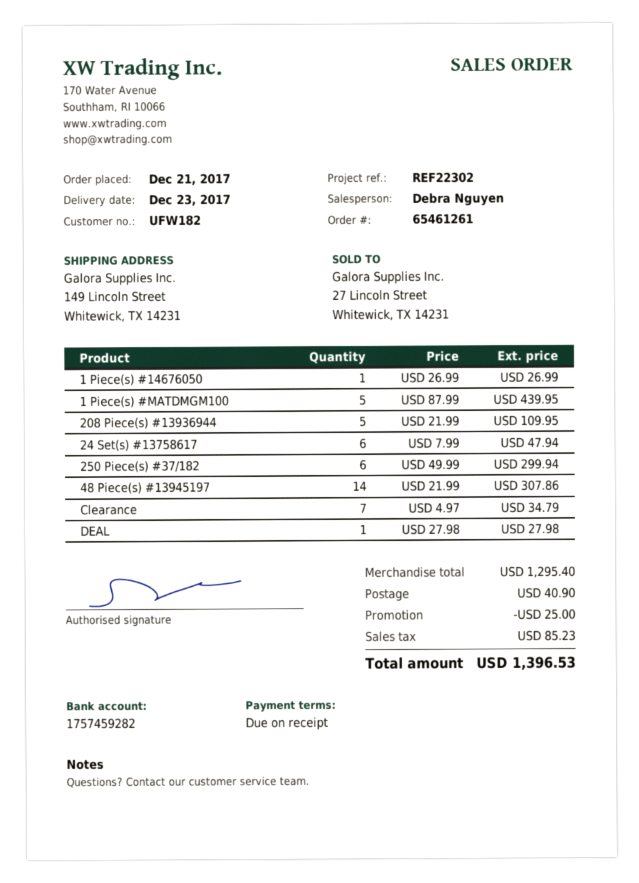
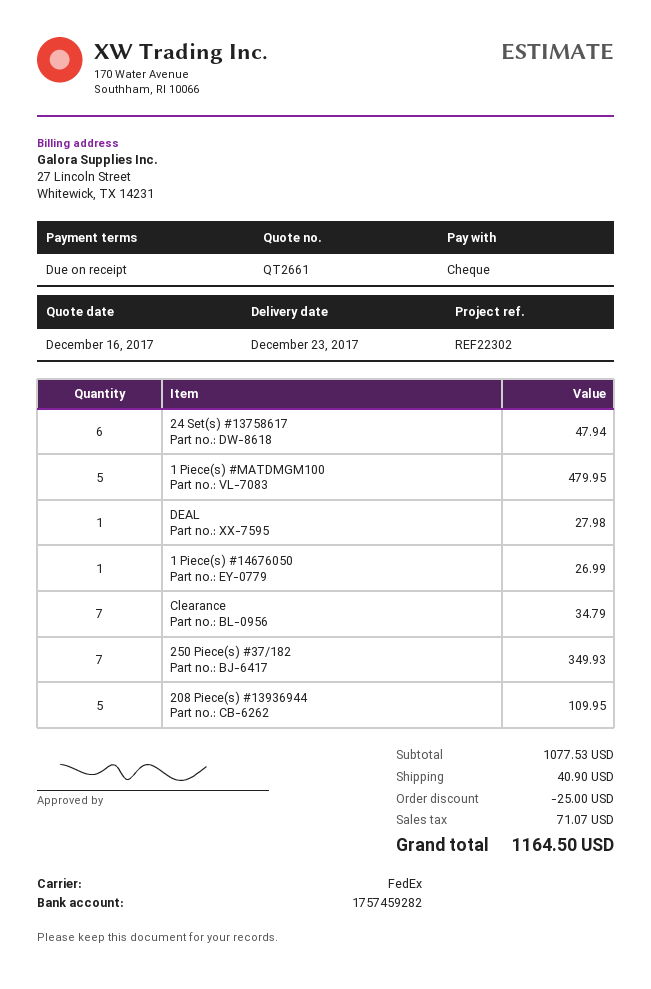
1 Piece(s) #MATDMGM100: 5 for 439.95 -> 5 for 479.95
250 Piece(s) #37/182: 6 for 299.94 -> 7 for 349.93
48 Piece(s) #13945197: 14 for 307.86 -> none
subtotal: 1295.40 -> 1077.53
tax: 85.23 -> 71.07
total: 1396.53 -> 1164.50

